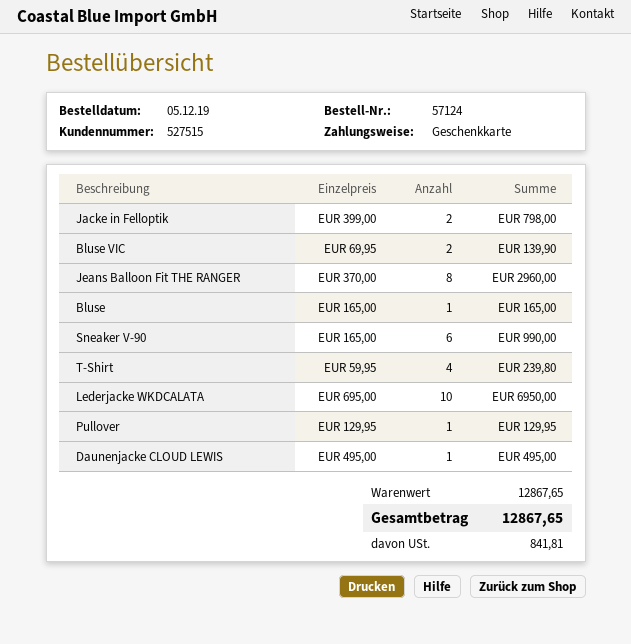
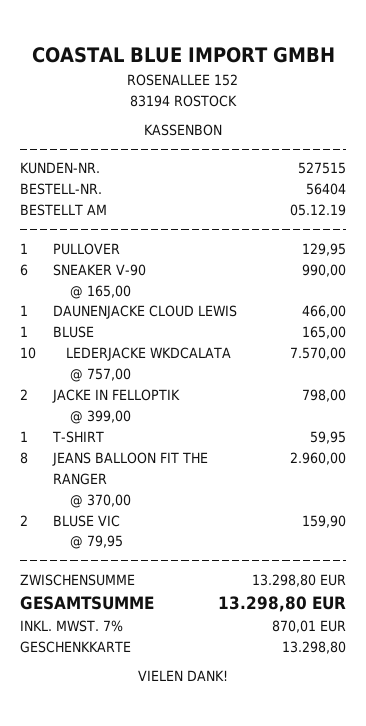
order number: 57124 -> 56404
Bluse VIC: 2 x 69.95 = 139.90 -> 2 x 79.95 = 159.90
T-Shirt: 4 x 59.95 = 239.80 -> 1 x 59.95 = 59.95
Lederjacke WKDCALATA: 10 x 695.00 = 6950.00 -> 10 x 757.00 = 7570.00
Daunenjacke CLOUD LEWIS: 1 x 495.00 = 495.00 -> 1 x 466.00 = 466.00
subtotal: 12867.65 -> 13298.80
tax: 841.81 -> 870.01
total: 12867.65 -> 13298.80

